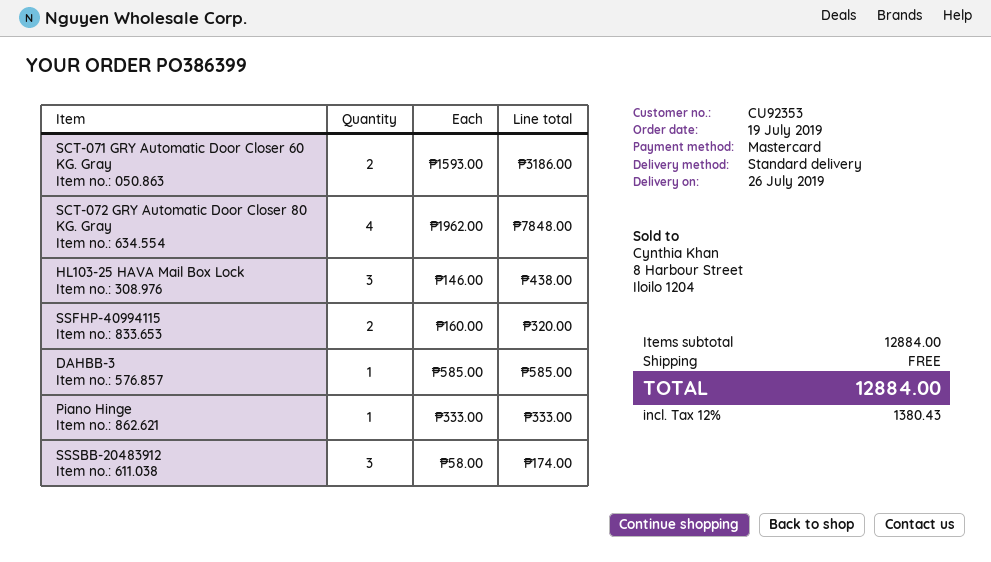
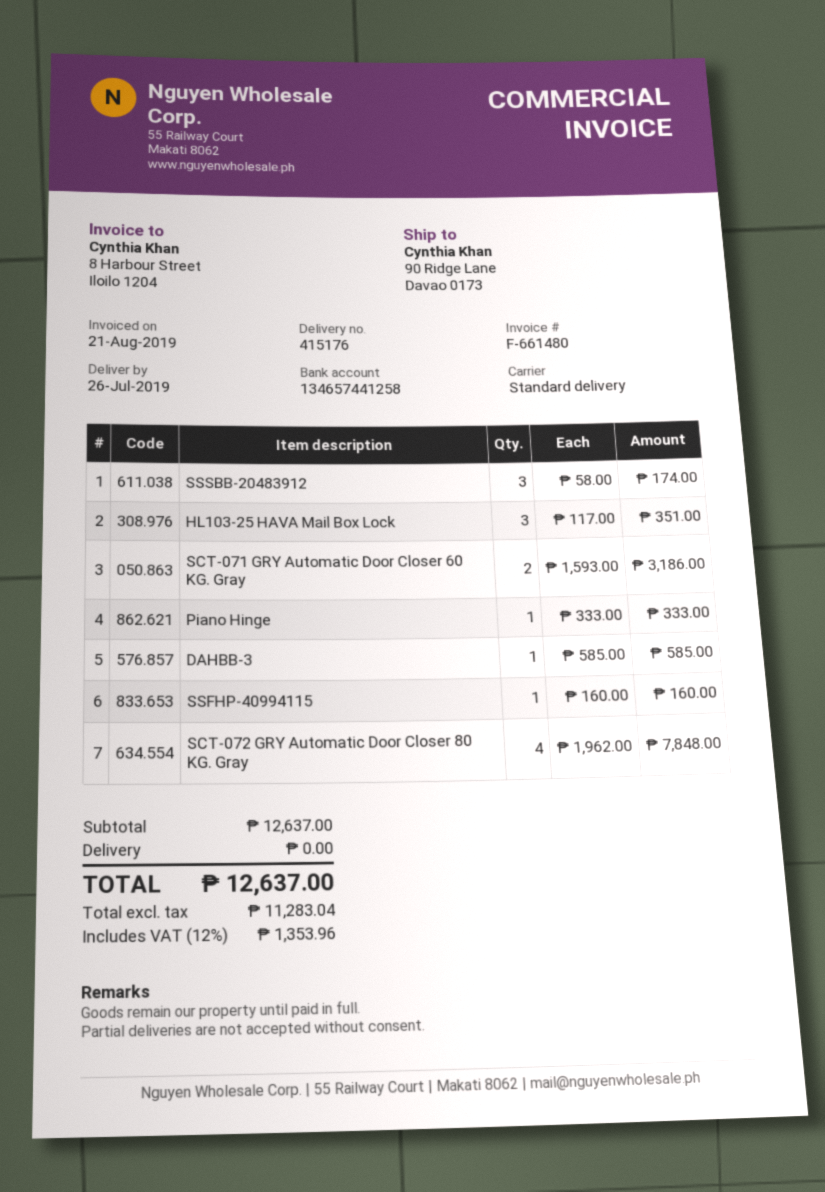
HL103-25 HAVA Mail Box Lock: 3 x 146.00 = 438.00 -> 3 x 117.00 = 351.00
SSFHP-40994115: 2 x 160.00 = 320.00 -> 1 x 160.00 = 160.00
subtotal: 12884.00 -> 12637.00
tax: 12% = 1380.43 -> 12% = 1353.96
total: 12884.00 -> 12637.00

